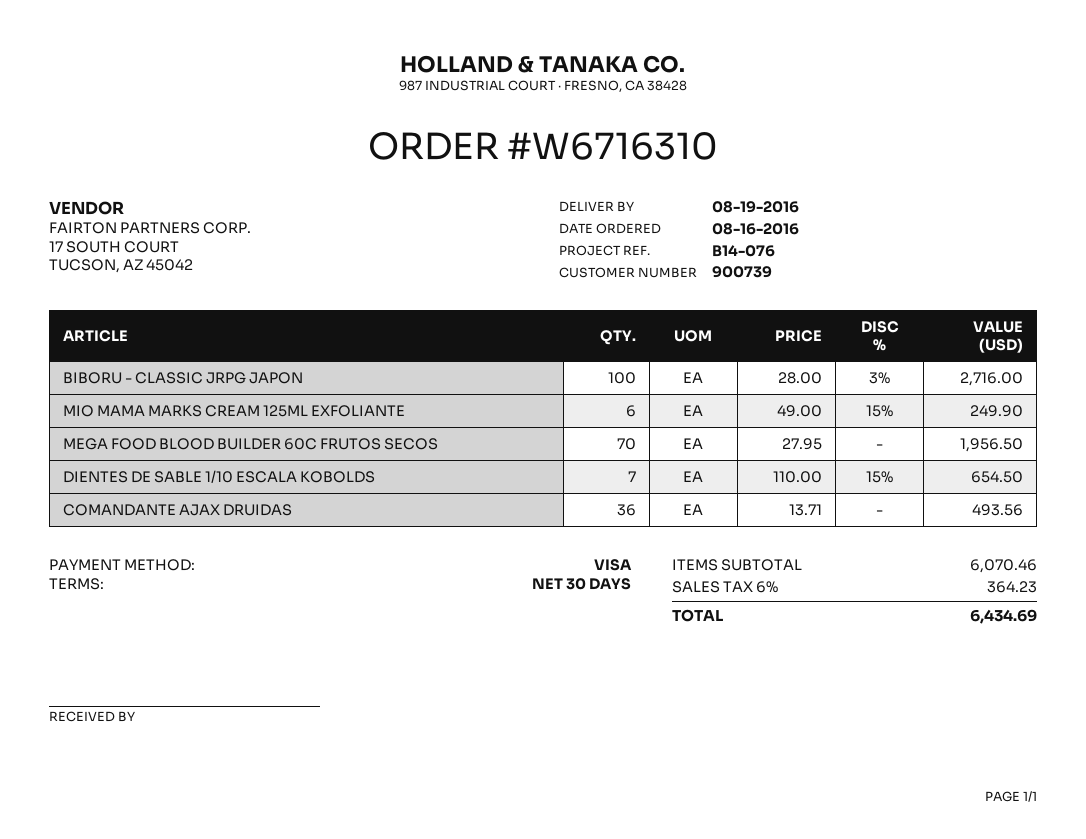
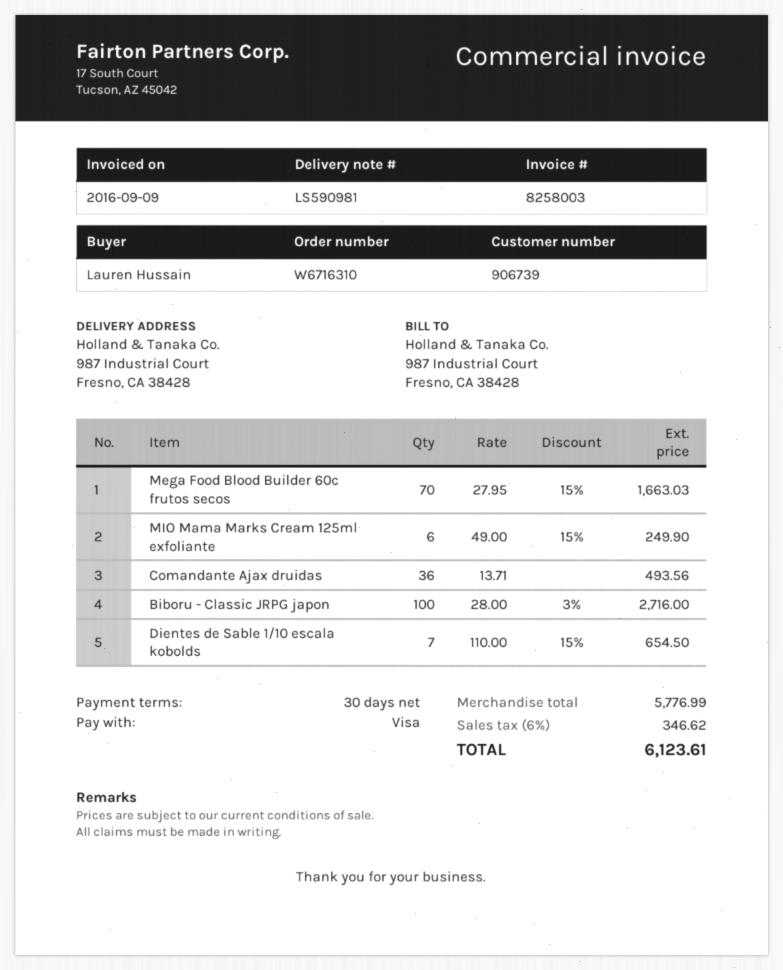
customer number: 900739 -> 906739
MEGA FOOD BLOOD BUILDER 60C FRUTOS SECOS: 70 x 27.95 = 1956.50 -> 70 x 27.95 - 15% = 1663.03
subtotal: 6070.46 -> 5776.99
tax: 6% = 364.23 -> 6% = 346.62
total: 6434.69 -> 6123.61

